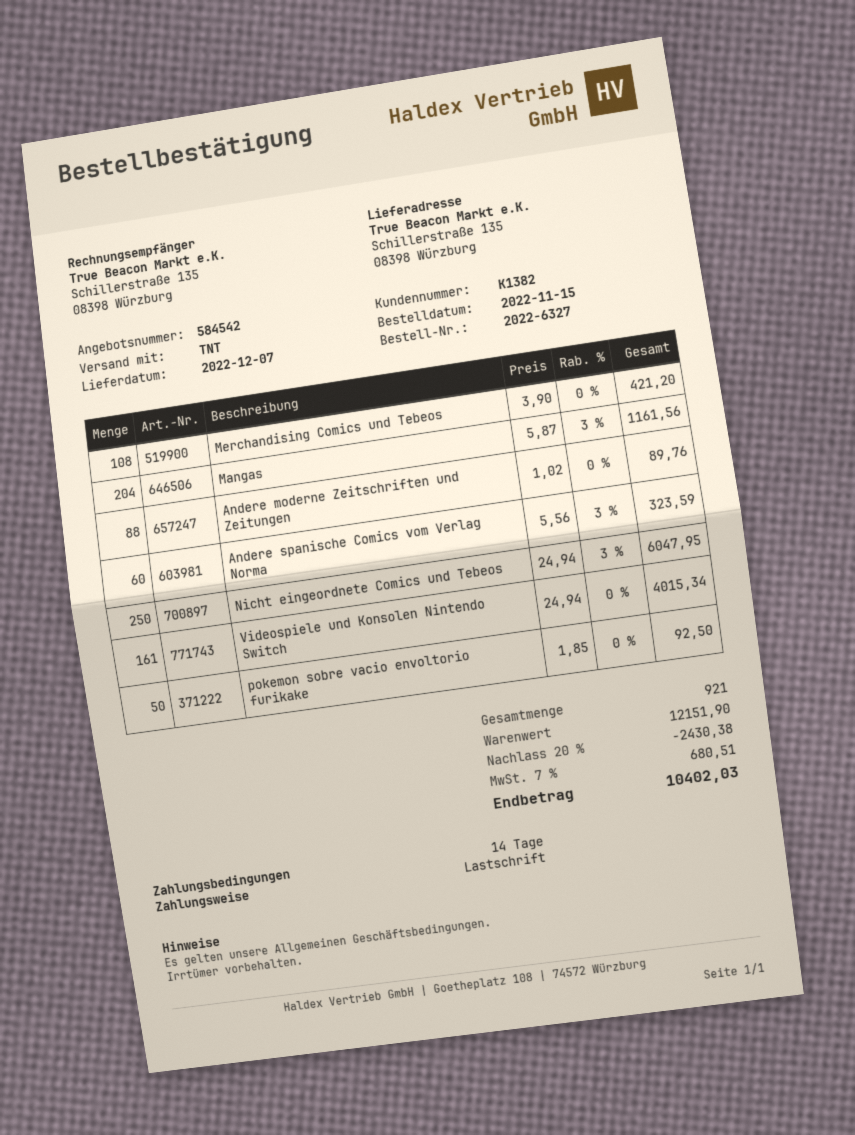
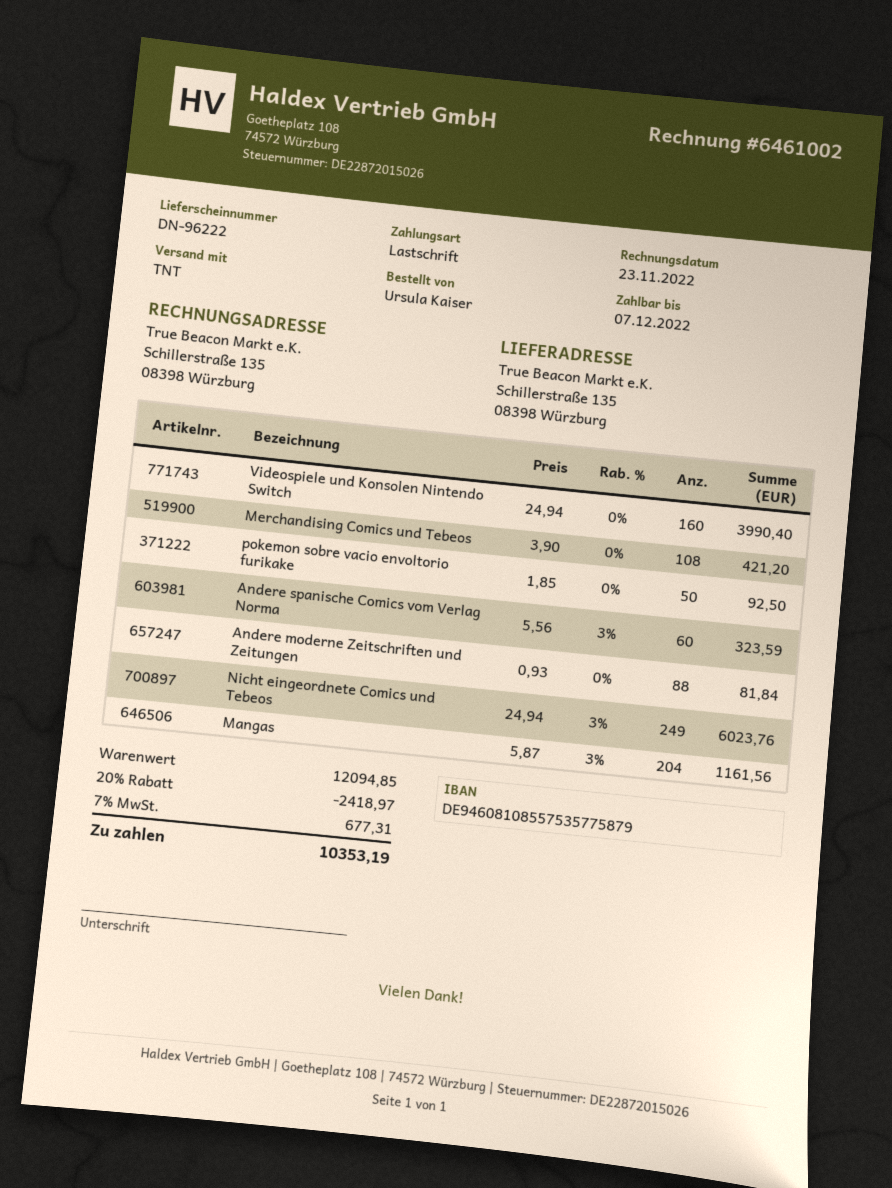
Andere moderne Zeitschriften und Zeitungen: 88 x 1.02 = 89.76 -> 88 x 0.93 = 81.84
Nicht eingeordnete Comics und Tebeos: 250 x 24.94 - 3% = 6047.95 -> 249 x 24.94 - 3% = 6023.76
Videospiele und Konsolen Nintendo Switch: 161 x 24.94 = 4015.34 -> 160 x 24.94 = 3990.40
subtotal: 12151.90 -> 12094.85
discount: 20% = 2430.38 -> 20% = 2418.97
tax: 7% = 680.51 -> 7% = 677.31
total: 10402.03 -> 10353.19

